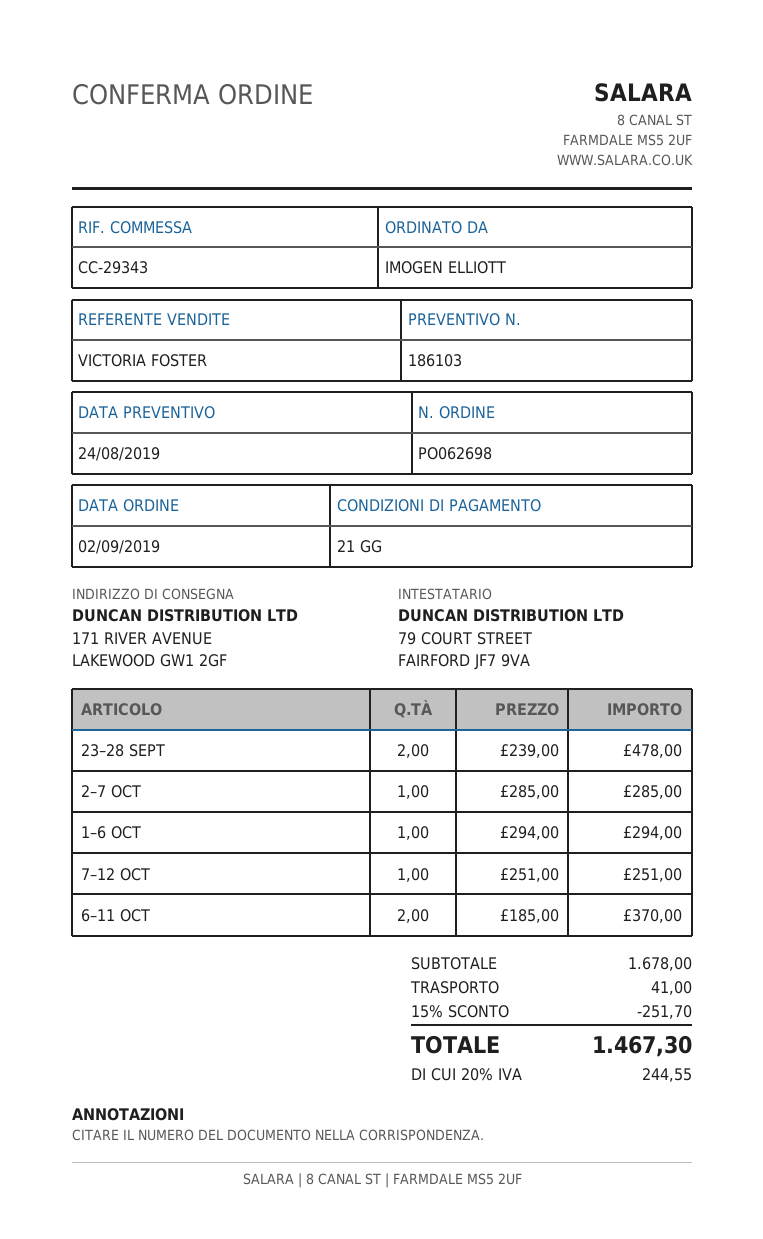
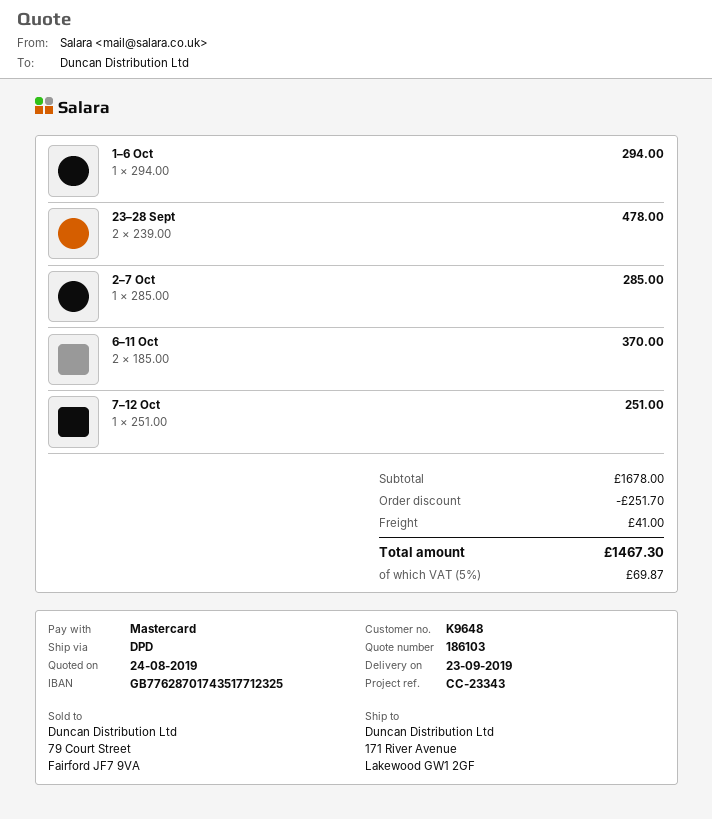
reference: CC-29343 -> CC-23343
tax: 20% = 244.55 -> 5% = 69.87

